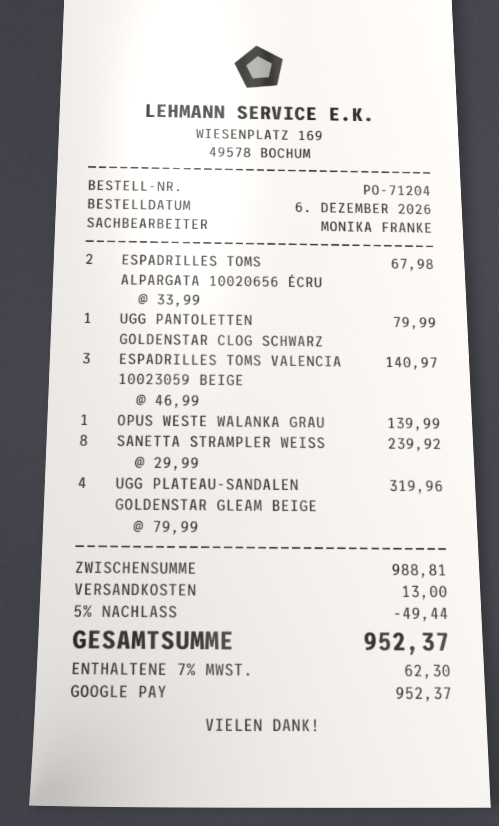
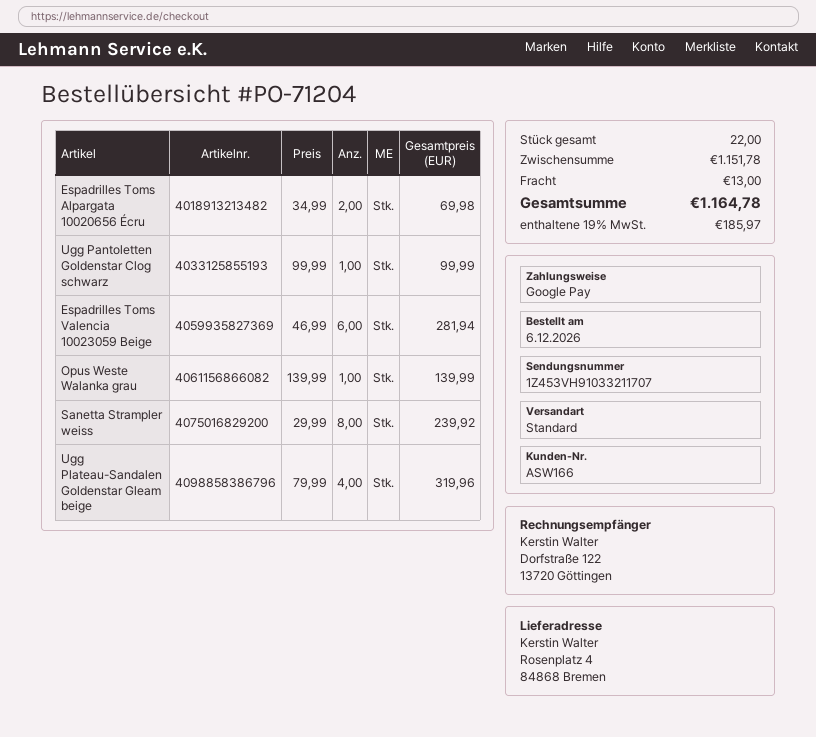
ESPADRILLES TOMS ALPARGATA 10020656 ÉCRU: 2 x 33.99 = 67.98 -> 2 x 34.99 = 69.98
UGG PANTOLETTEN GOLDENSTAR CLOG SCHWARZ: 1 x 79.99 = 79.99 -> 1 x 99.99 = 99.99
ESPADRILLES TOMS VALENCIA 10023059 BEIGE: 3 x 46.99 = 140.97 -> 6 x 46.99 = 281.94
subtotal: 988.81 -> 1151.78
discount: 5% = 49.44 -> none
tax: 7% = 62.30 -> 19% = 185.97
total: 952.37 -> 1164.78

